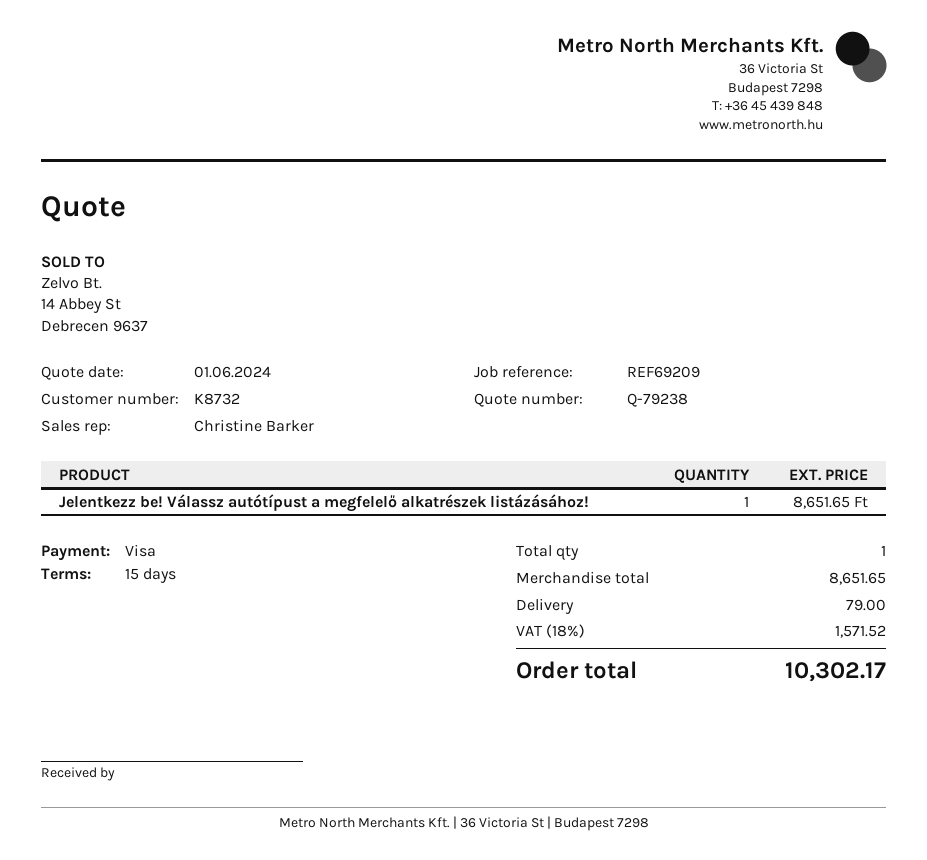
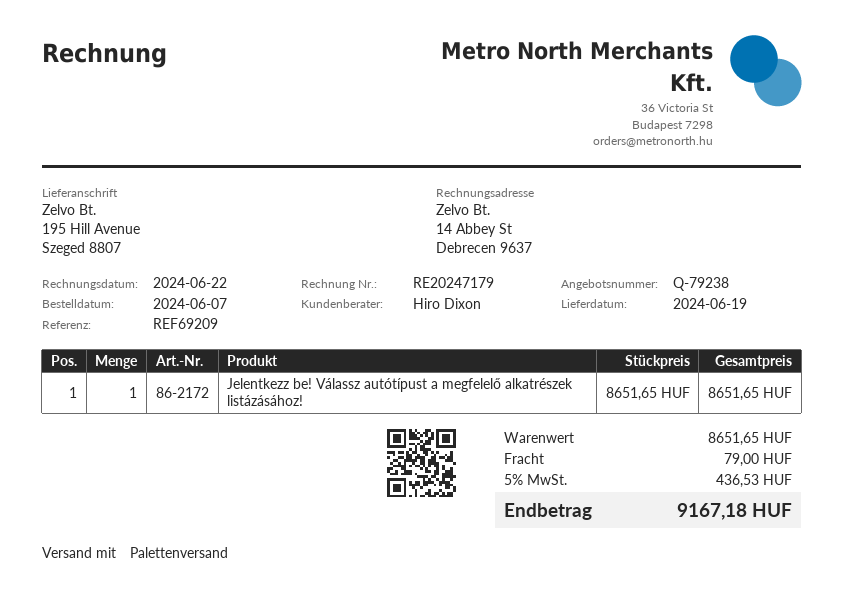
sales rep: Christine Barker -> Hiro Dixon
tax: 18% = 1571.52 -> 5% = 436.53
total: 10302.17 -> 9167.18

